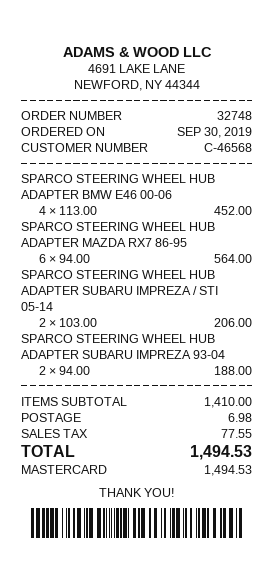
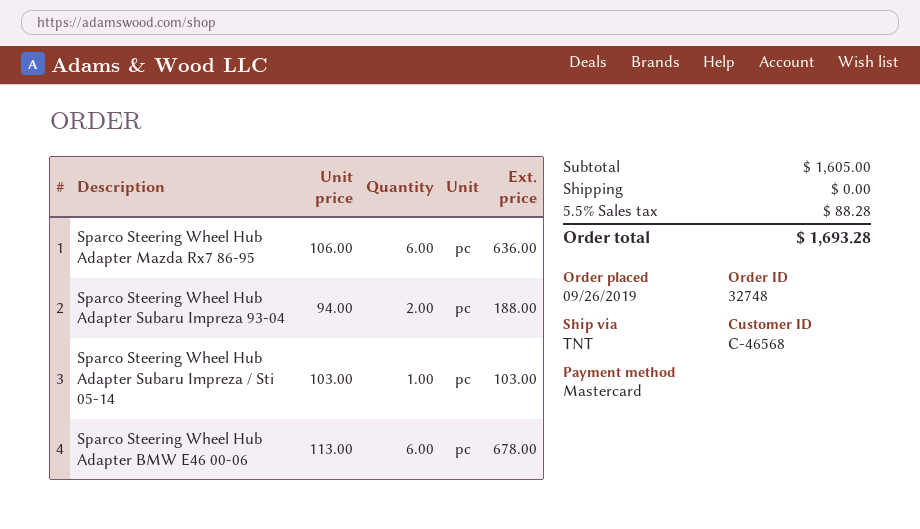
order date: 2019-09-30 -> 2019-09-26
SPARCO STEERING WHEEL HUB ADAPTER BMW E46 00-06: 4 x 113.00 = 452.00 -> 6 x 113.00 = 678.00
SPARCO STEERING WHEEL HUB ADAPTER MAZDA RX7 86-95: 6 x 94.00 = 564.00 -> 6 x 106.00 = 636.00
SPARCO STEERING WHEEL HUB ADAPTER SUBARU IMPREZA / STI 05-14: 2 x 103.00 = 206.00 -> 1 x 103.00 = 103.00
subtotal: 1410.00 -> 1605.00
shipping: 6.98 -> 0.00
tax: 77.55 -> 88.28
total: 1494.53 -> 1693.28

